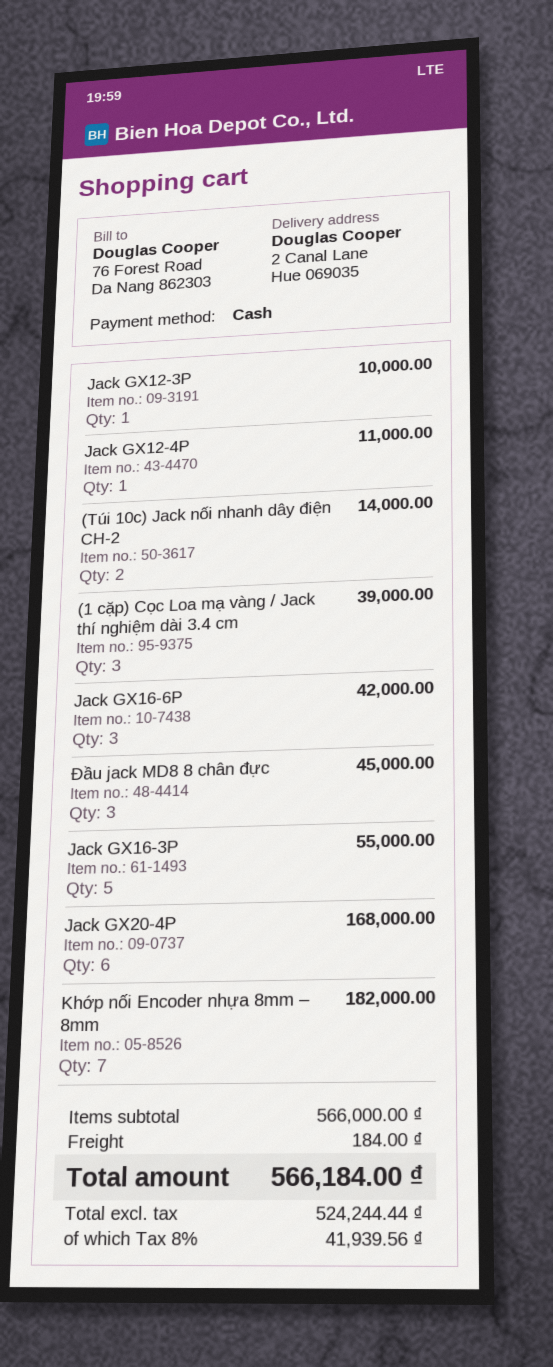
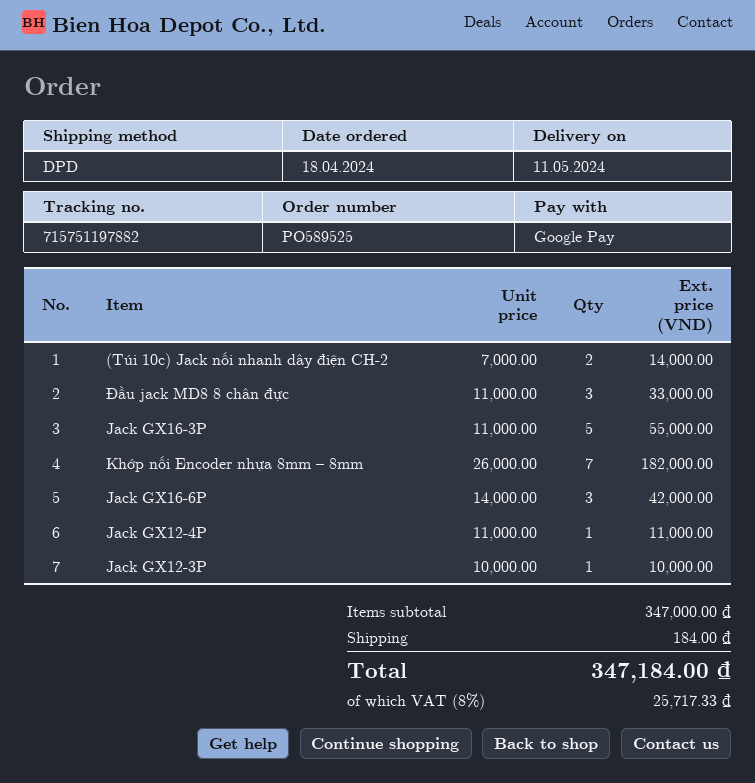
payment method: cash -> Google Pay
(1 cặp) Cọc Loa mạ vàng / Jack thí nghiệm dài 3.4 cm: 3 for 39000.00 -> none
Đầu jack MD8 8 chân đực: 3 for 45000.00 -> 3 for 33000.00
Jack GX20-4P: 6 for 168000.00 -> none
subtotal: 566000.00 -> 347000.00
tax: 8% = 41939.56 -> 8% = 25717.33
total: 566184.00 -> 347184.00

